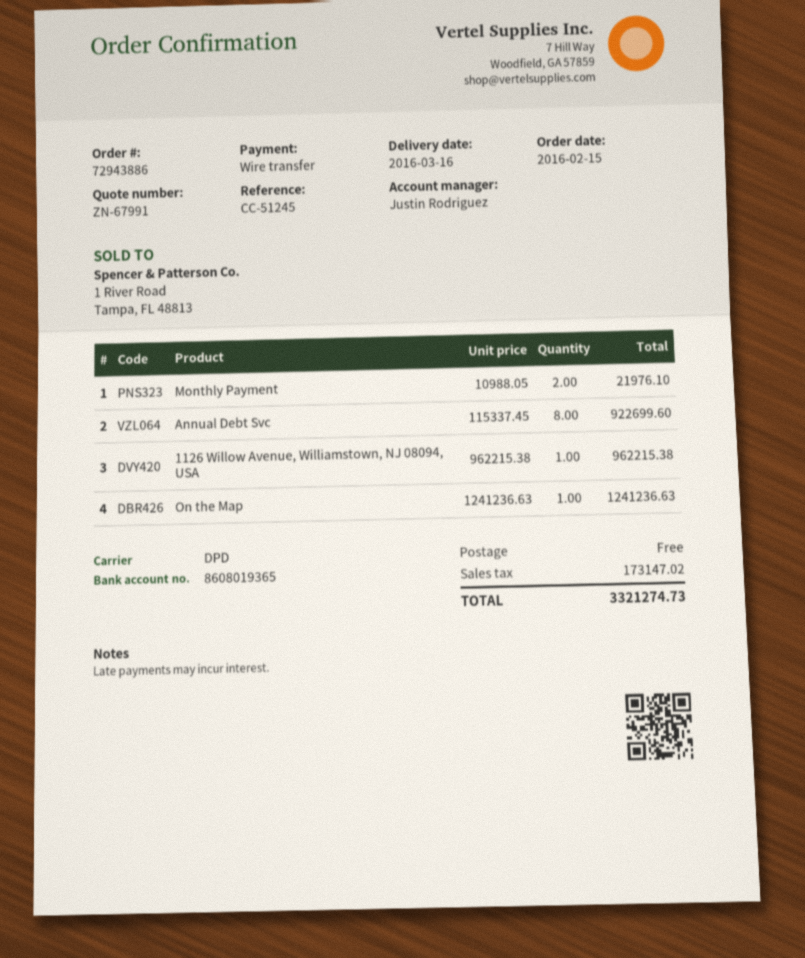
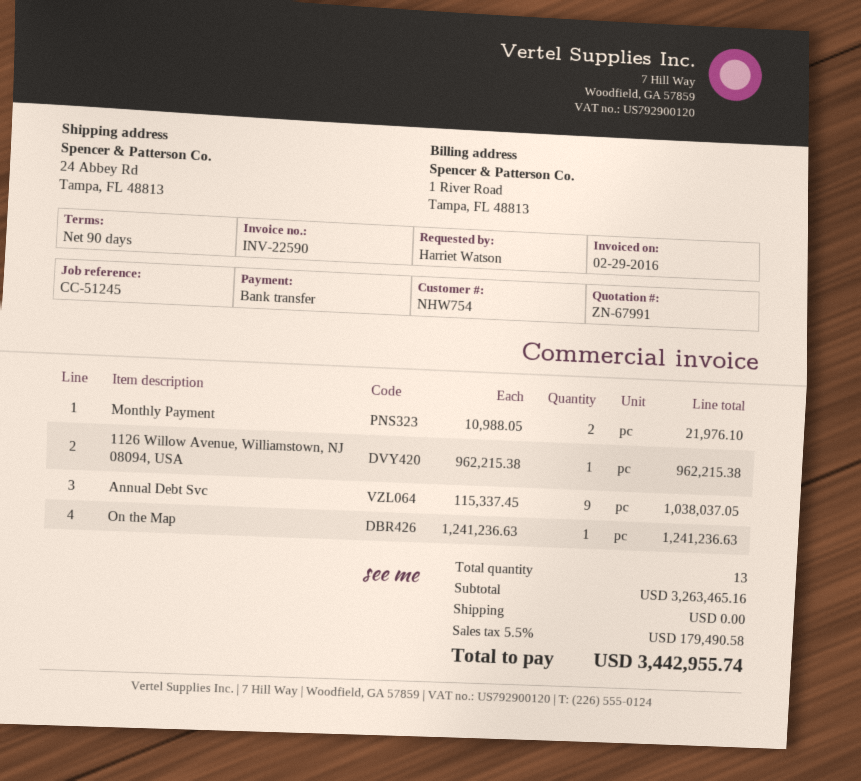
Annual Debt Svc: 8 x 115337.45 = 922699.60 -> 9 x 115337.45 = 1038037.05
tax: 173147.02 -> 179490.58
total: 3321274.73 -> 3442955.74

